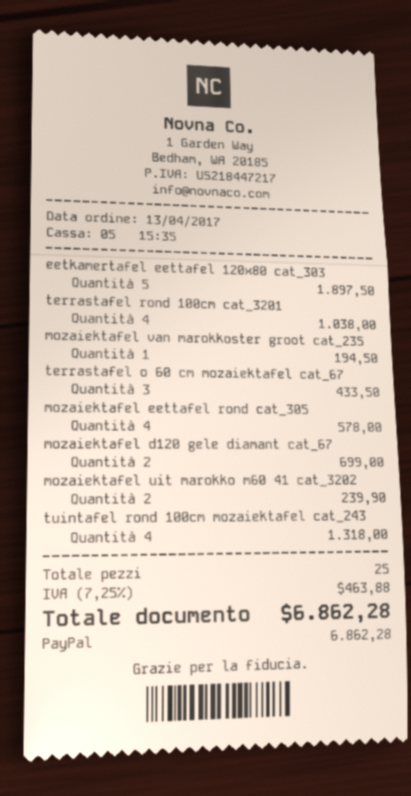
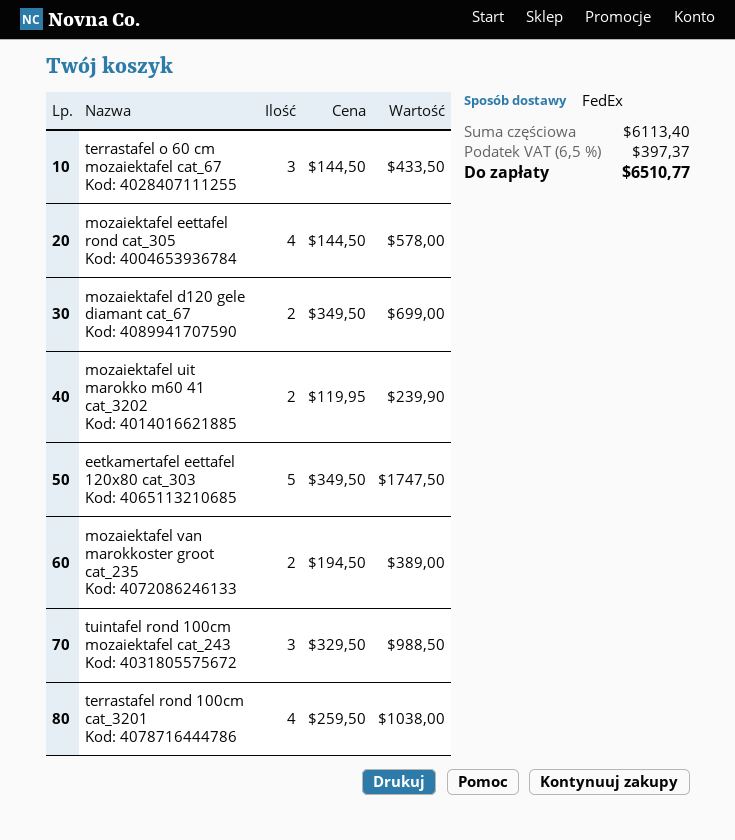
eetkamertafel eettafel 120x80 cat_303: 5 for 1897.50 -> 5 for 1747.50
mozaiektafel van marokkoster groot cat_235: 1 for 194.50 -> 2 for 389.00
tuintafel rond 100cm mozaiektafel cat_243: 4 for 1318.00 -> 3 for 988.50
tax: 7.25% = 463.88 -> 6.5% = 397.37
total: 6862.28 -> 6510.77

